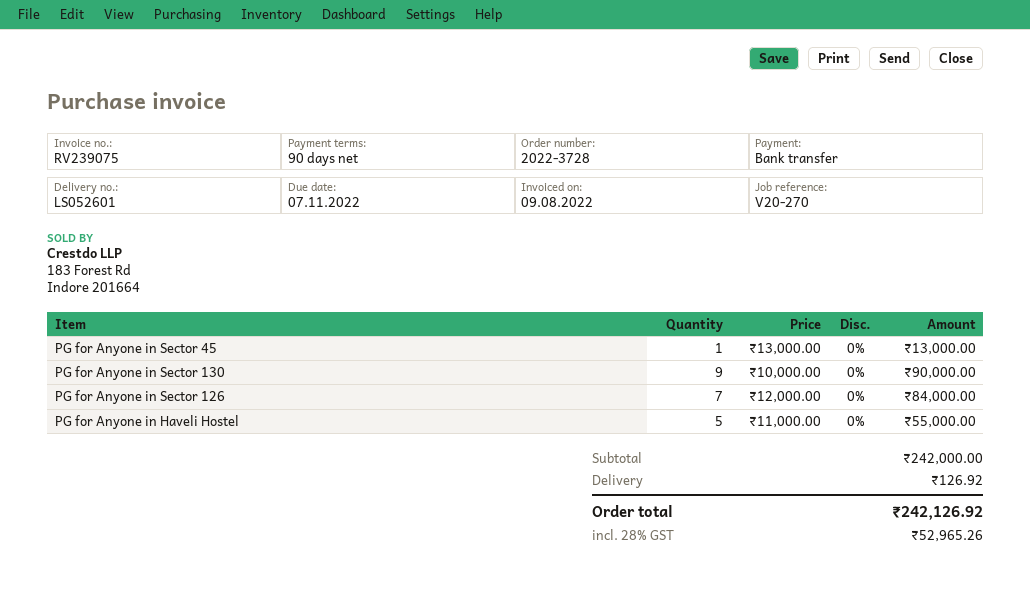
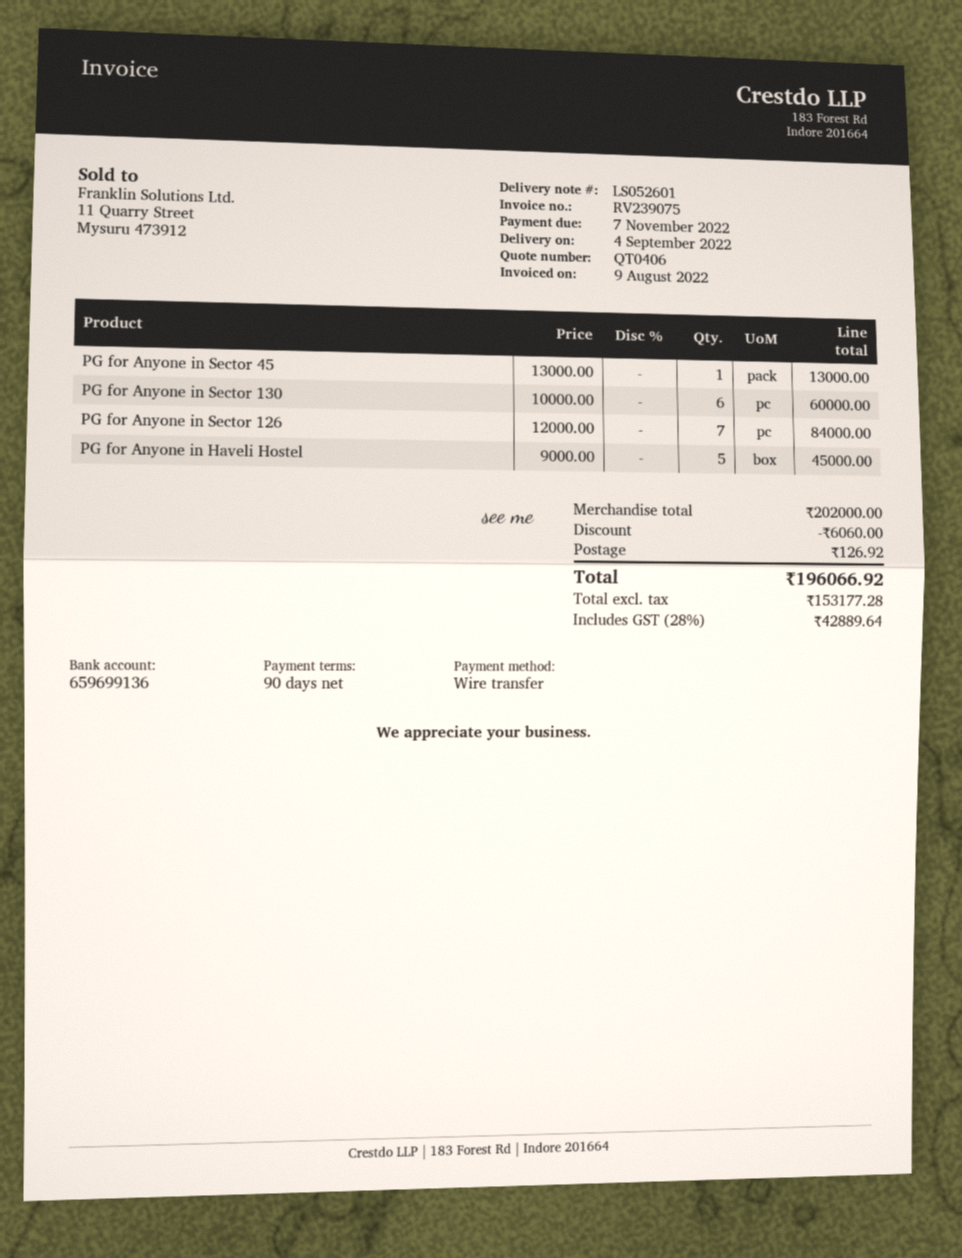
PG for Anyone in Sector 130: 9 x 10000.00 = 90000.00 -> 6 x 10000.00 = 60000.00
PG for Anyone in Haveli Hostel: 5 x 11000.00 = 55000.00 -> 5 x 9000.00 = 45000.00
subtotal: 242000.00 -> 202000.00
discount: none -> 6060.00
tax: 28% = 52965.26 -> 28% = 42889.64
total: 242126.92 -> 196066.92

